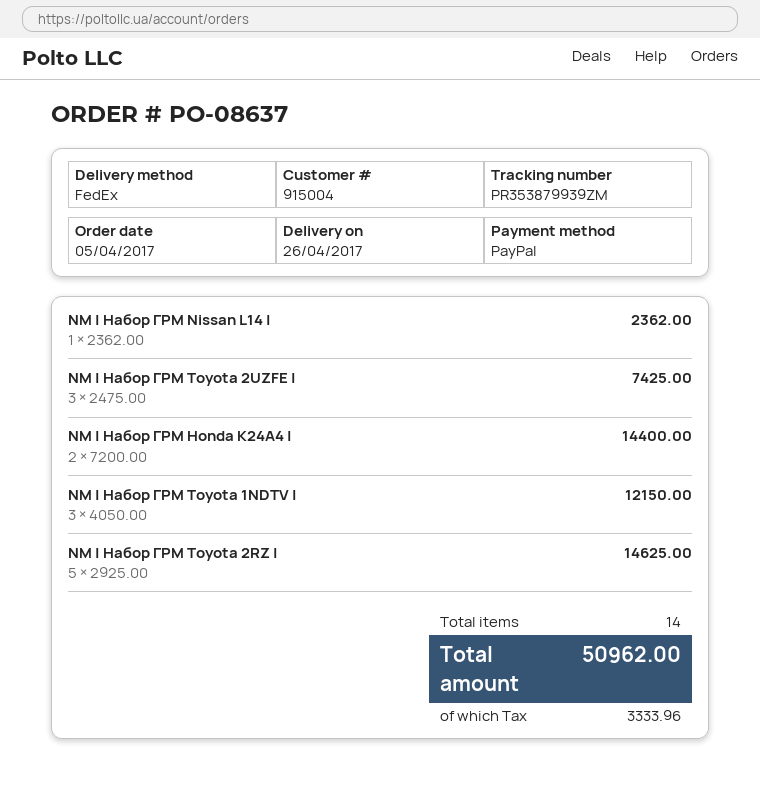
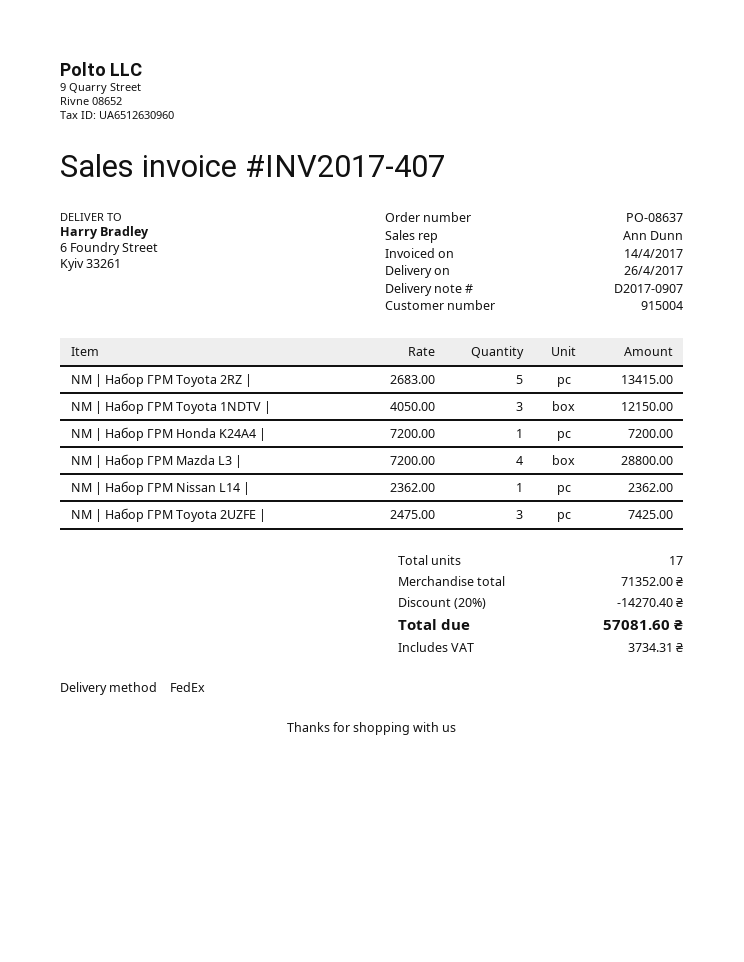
NM | Набор ГРМ Honda K24A4 |: 2 x 7200.00 = 14400.00 -> 1 x 7200.00 = 7200.00
NM | Набор ГРМ Toyota 2RZ |: 5 x 2925.00 = 14625.00 -> 5 x 2683.00 = 13415.00
NM | Набор ГРМ Mazda L3 |: none -> 4 x 7200.00 = 28800.00
total quantity: 14 -> 17
discount: none -> 20% = 14270.40
tax: 3333.96 -> 3734.31
total: 50962.00 -> 57081.60

